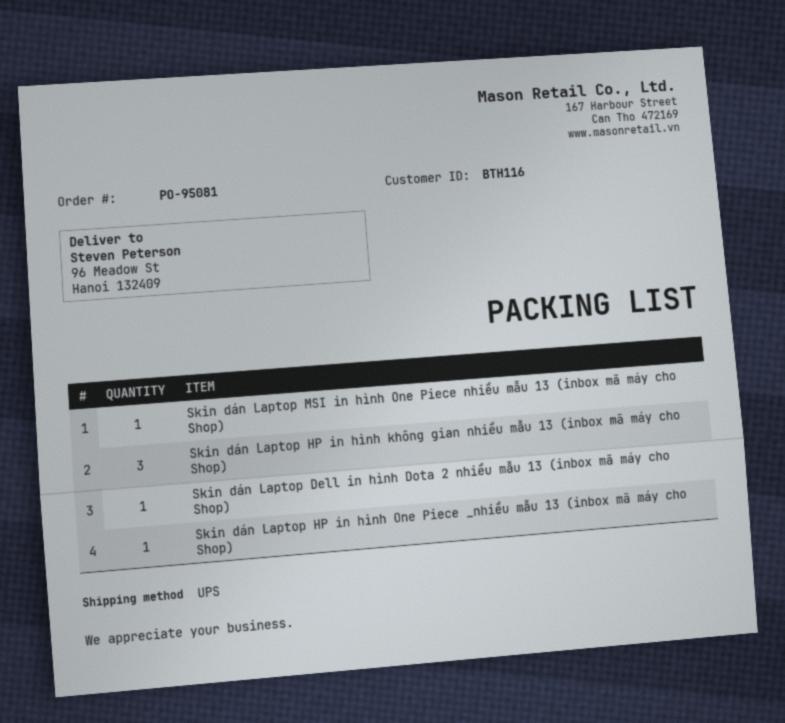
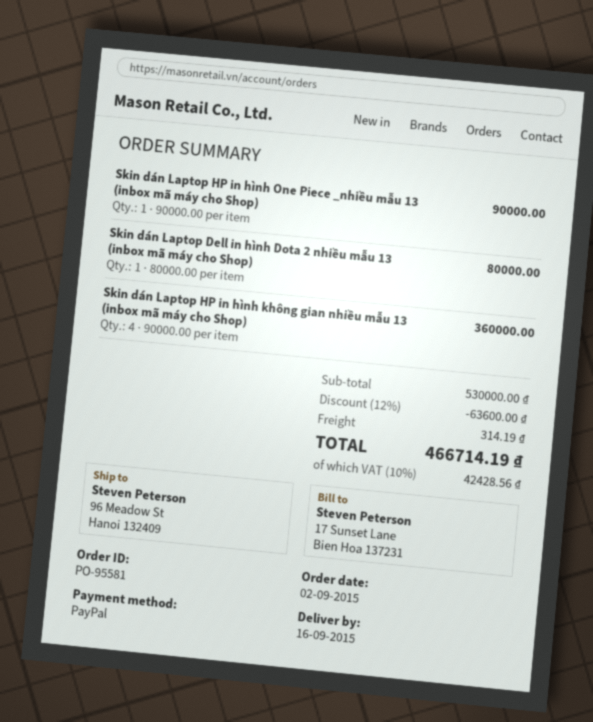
order number: PO-95081 -> PO-95581
Skin dán Laptop MSI in hình One Piece nhiều mẫu 13 (inbox mã máy cho Shop): 1 -> none
Skin dán Laptop HP in hình không gian nhiều mẫu 13 (inbox mã máy cho Shop): 3 -> 4

